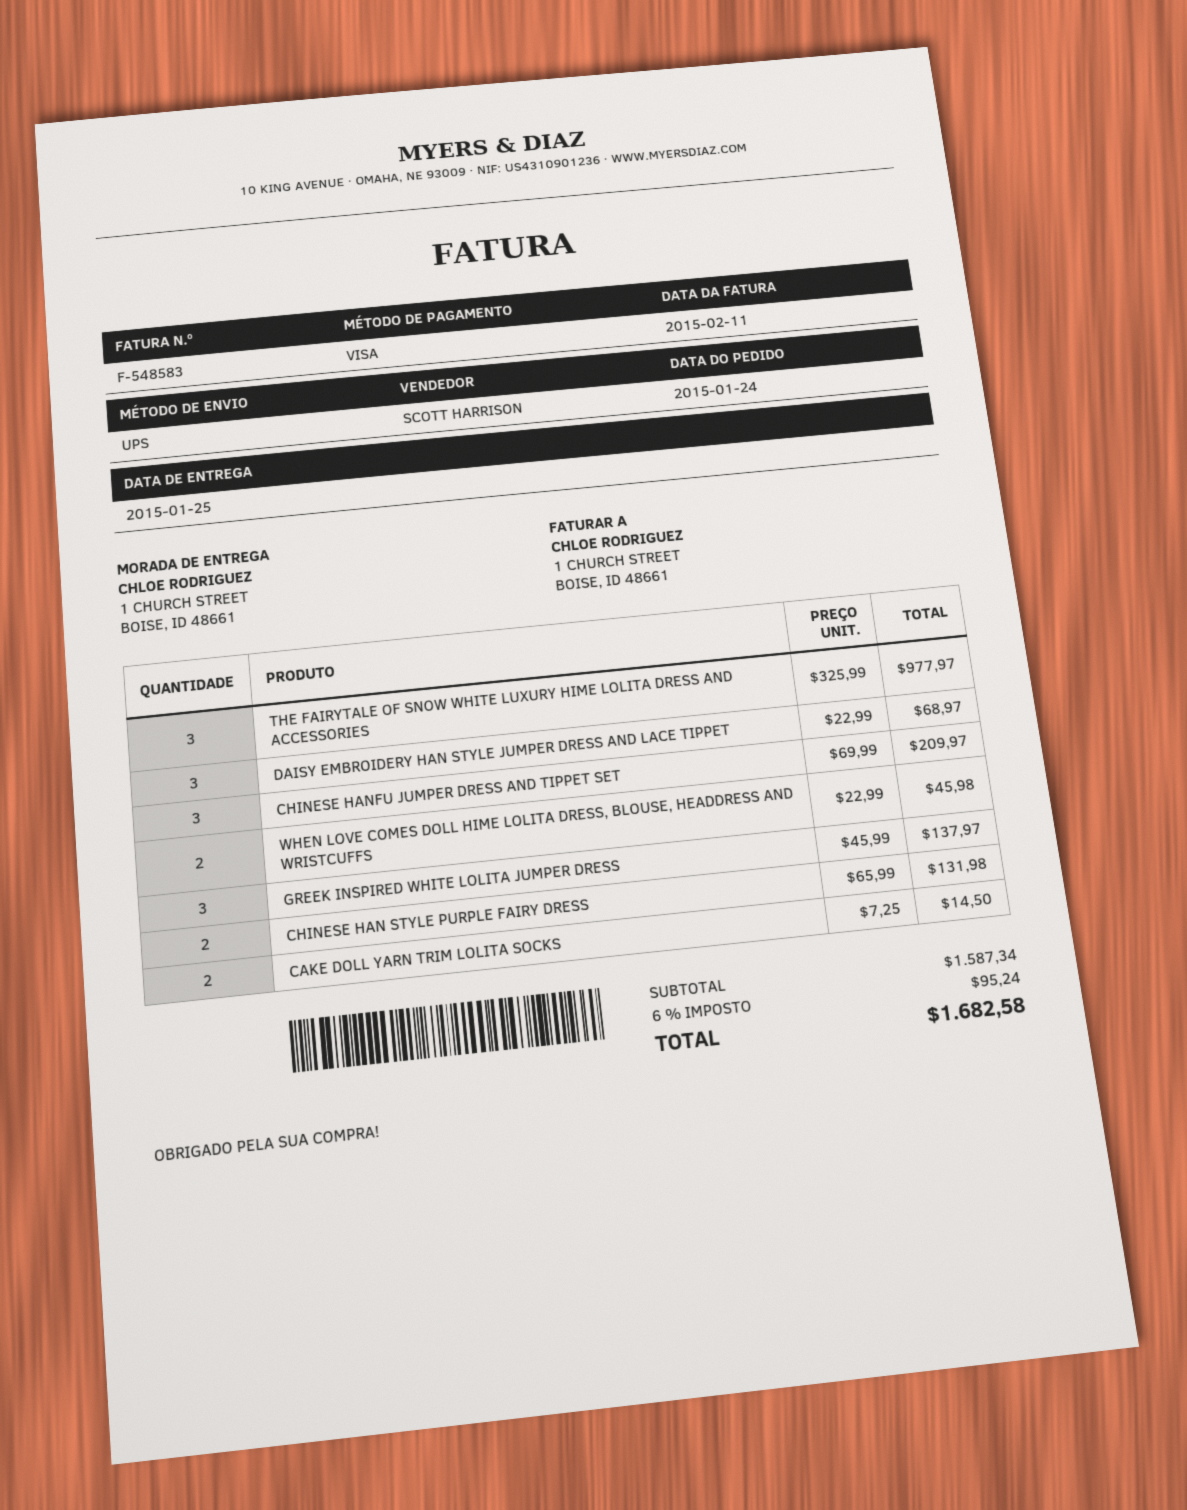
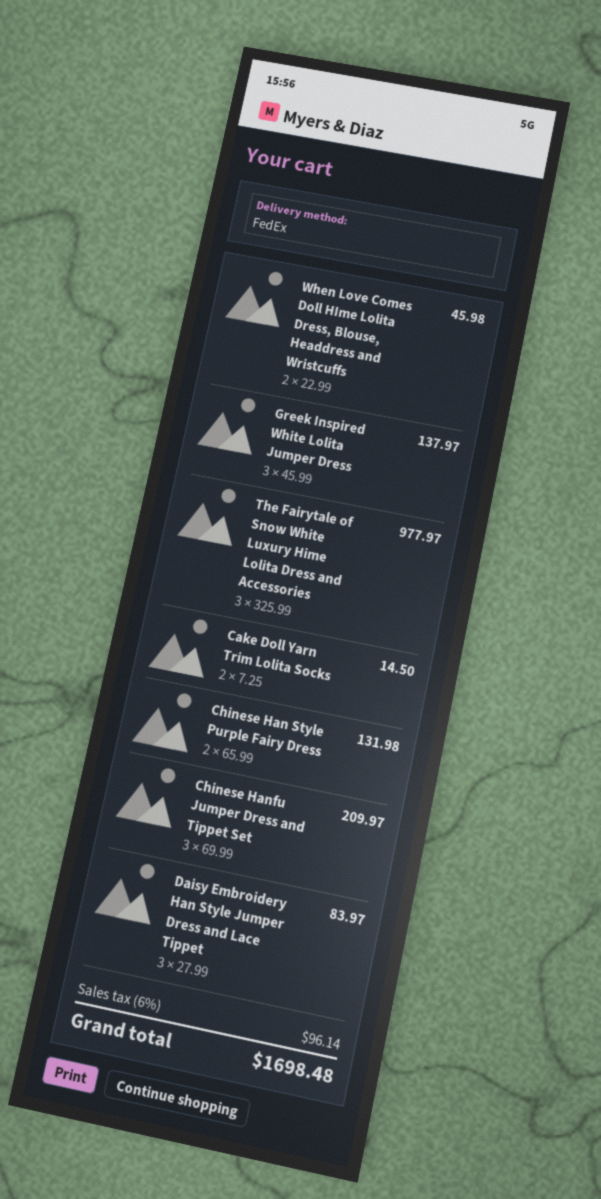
shipping method: UPS -> FedEx
DAISY EMBROIDERY HAN STYLE JUMPER DRESS AND LACE TIPPET: 3 x 22.99 = 68.97 -> 3 x 27.99 = 83.97
tax: 6% = 95.24 -> 6% = 96.14
total: 1682.58 -> 1698.48

